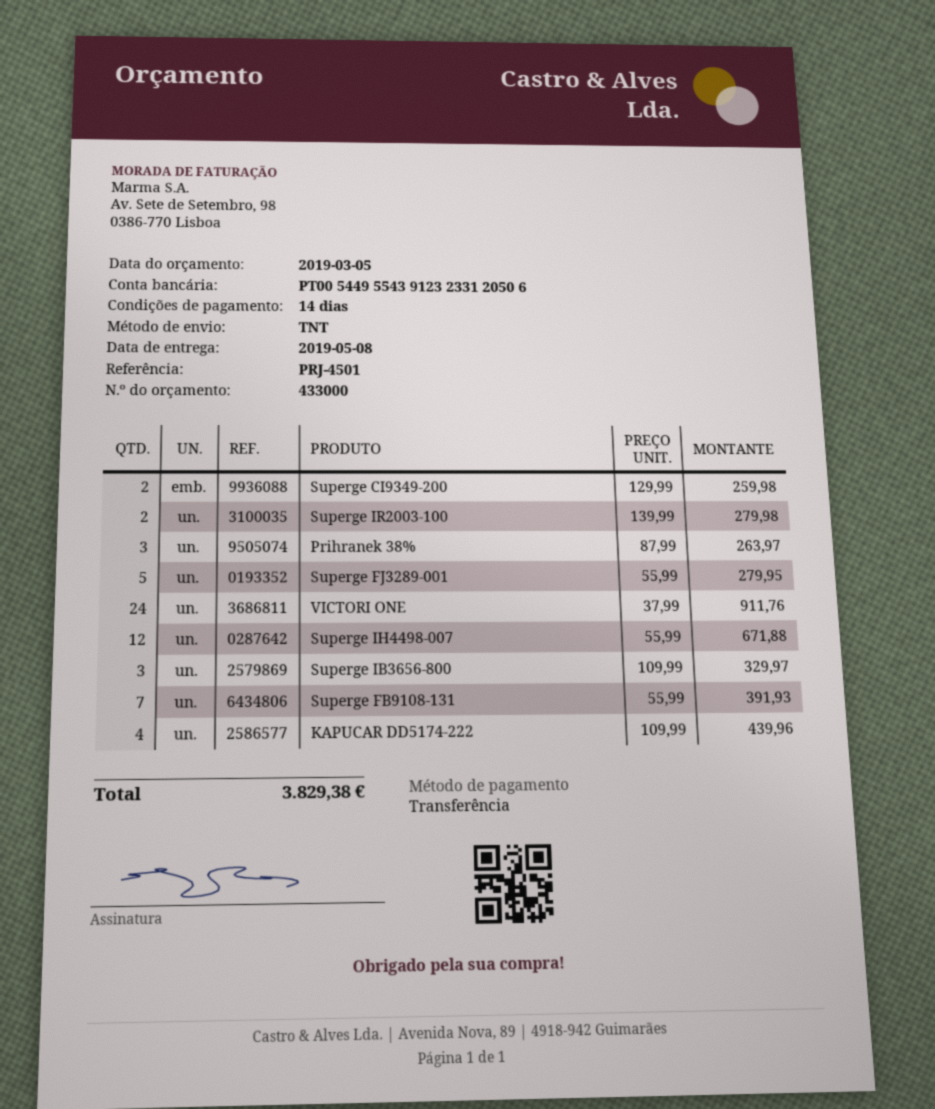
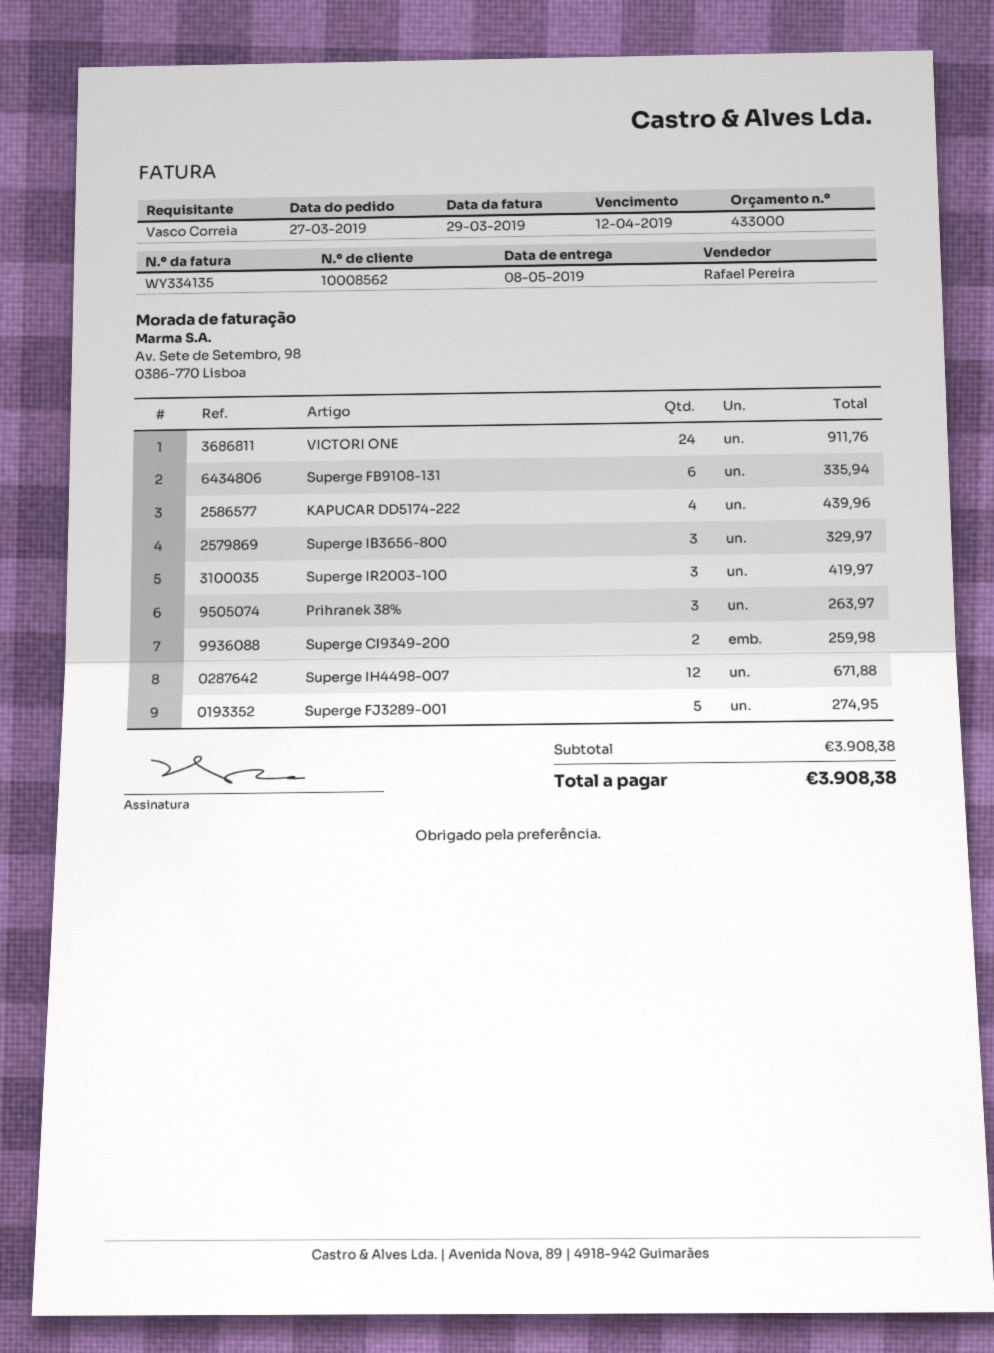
Superge IR2003-100: 2 for 279.98 -> 3 for 419.97
Superge FJ3289-001: 5 for 279.95 -> 5 for 274.95
Superge FB9108-131: 7 for 391.93 -> 6 for 335.94
total: 3829.38 -> 3908.38

